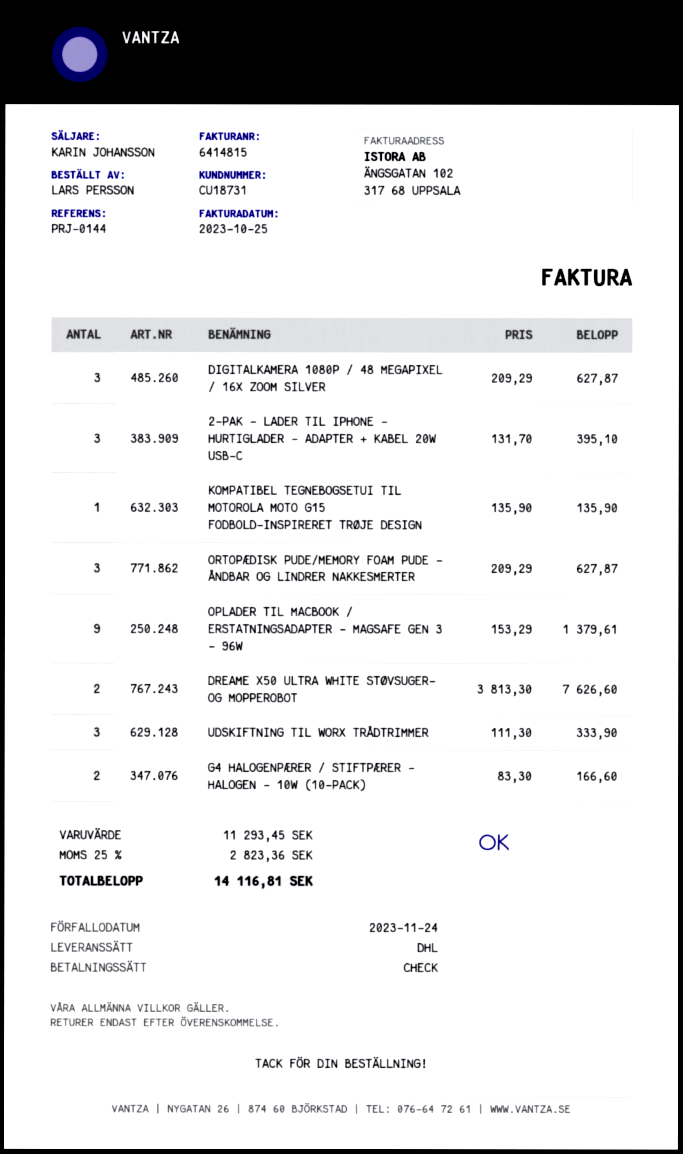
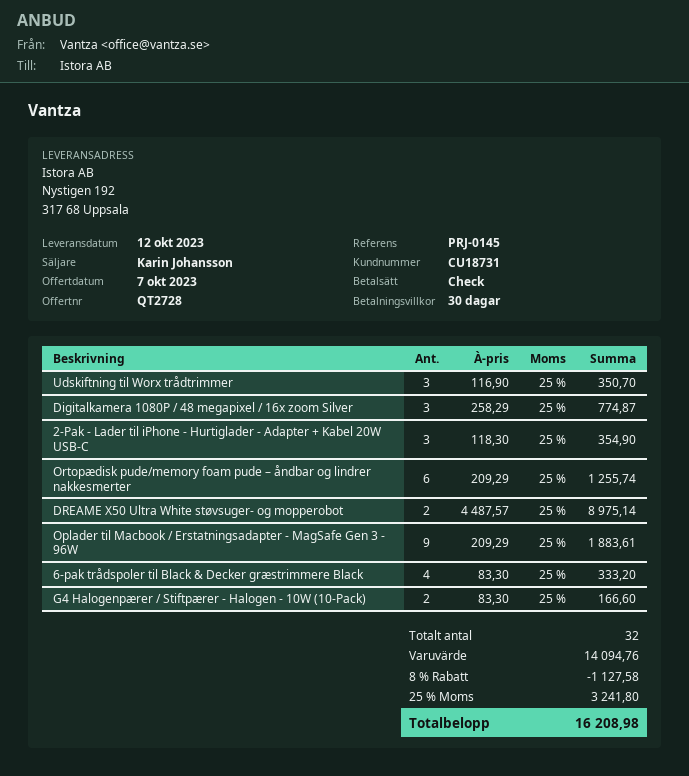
reference: PRJ-0144 -> PRJ-0145
DIGITALKAMERA 1080P / 48 MEGAPIXEL / 16X ZOOM SILVER: 3 x 209.29 = 627.87 -> 3 x 258.29 = 774.87
2-PAK - LADER TIL IPHONE - HURTIGLADER - ADAPTER + KABEL 20W USB-C: 3 x 131.70 = 395.10 -> 3 x 118.30 = 354.90
KOMPATIBEL TEGNEBOGSETUI TIL MOTOROLA MOTO G15 FODBOLD-INSPIRERET TRØJE DESIGN: 1 x 135.90 = 135.90 -> none
ORTOPÆDISK PUDE/MEMORY FOAM PUDE – ÅNDBAR OG LINDRER NAKKESMERTER: 3 x 209.29 = 627.87 -> 6 x 209.29 = 1255.74
OPLADER TIL MACBOOK / ERSTATNINGSADAPTER - MAGSAFE GEN 3 - 96W: 9 x 153.29 = 1379.61 -> 9 x 209.29 = 1883.61
DREAME X50 ULTRA WHITE STØVSUGER- OG MOPPEROBOT: 2 x 3813.30 = 7626.60 -> 2 x 4487.57 = 8975.14
UDSKIFTNING TIL WORX TRÅDTRIMMER: 3 x 111.30 = 333.90 -> 3 x 116.90 = 350.70
6-pak trådspoler til Black & Decker græstrimmere Black: none -> 4 x 83.30 = 333.20
subtotal: 11293.45 -> 14094.76
discount: none -> 8% = 1127.58
tax: 25% = 2823.36 -> 25% = 3241.80
total: 14116.81 -> 16208.98

